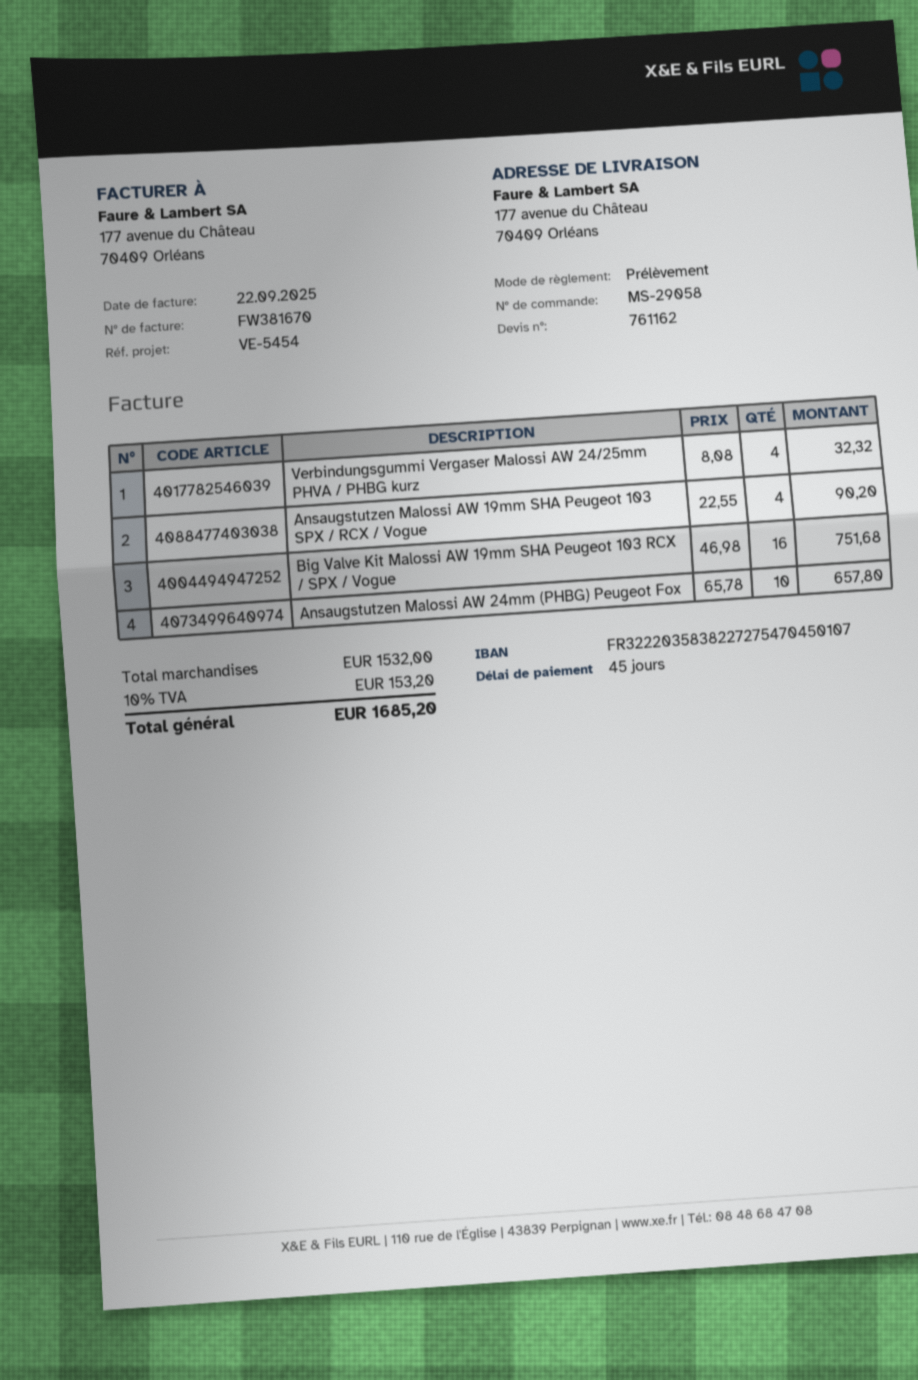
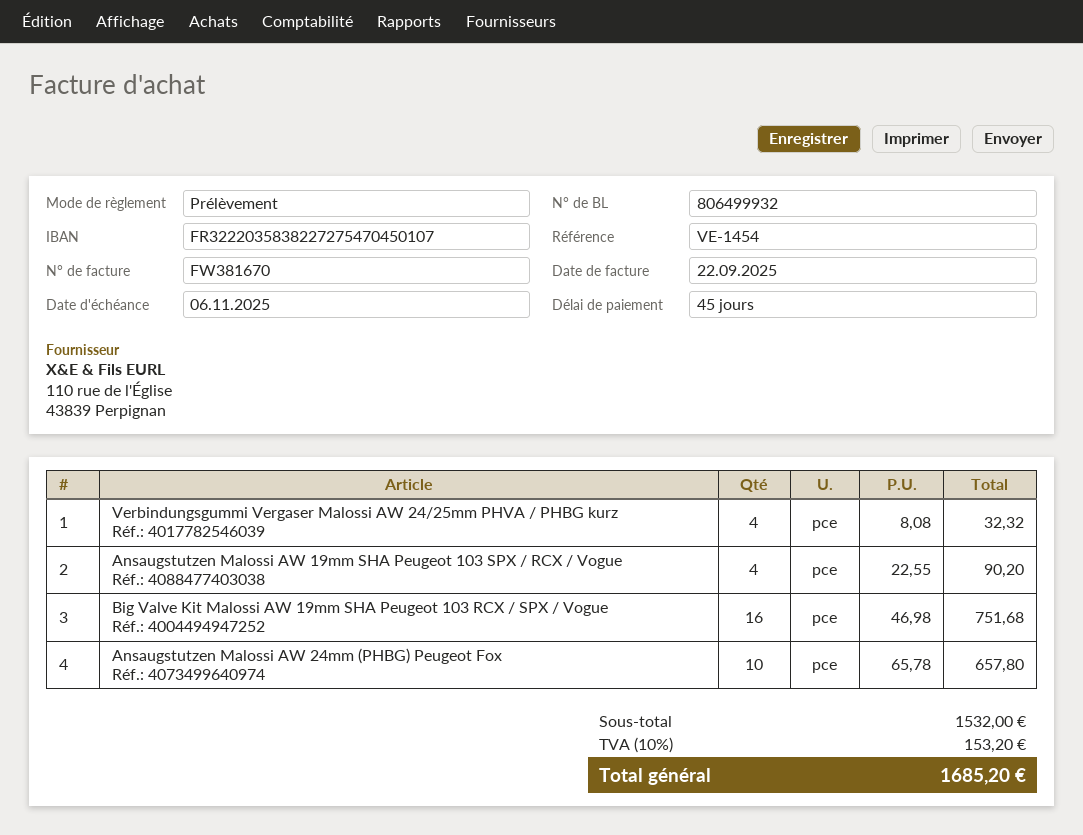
reference: VE-5454 -> VE-1454

